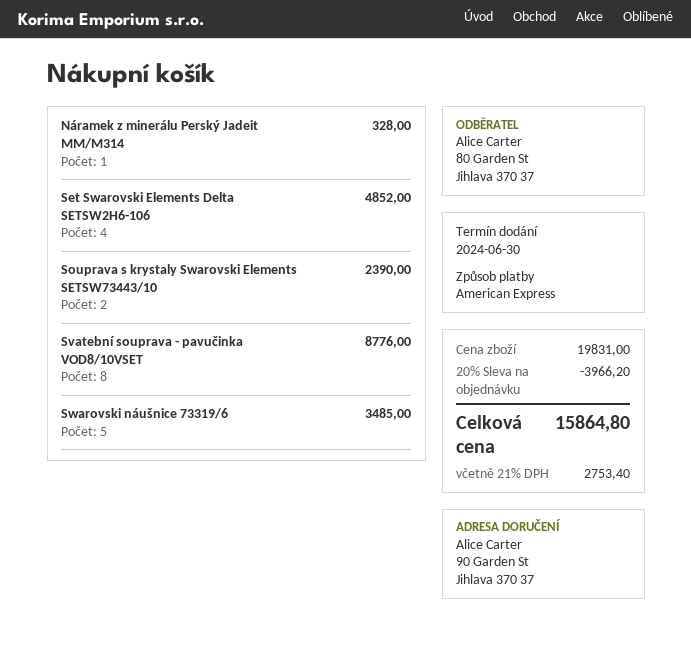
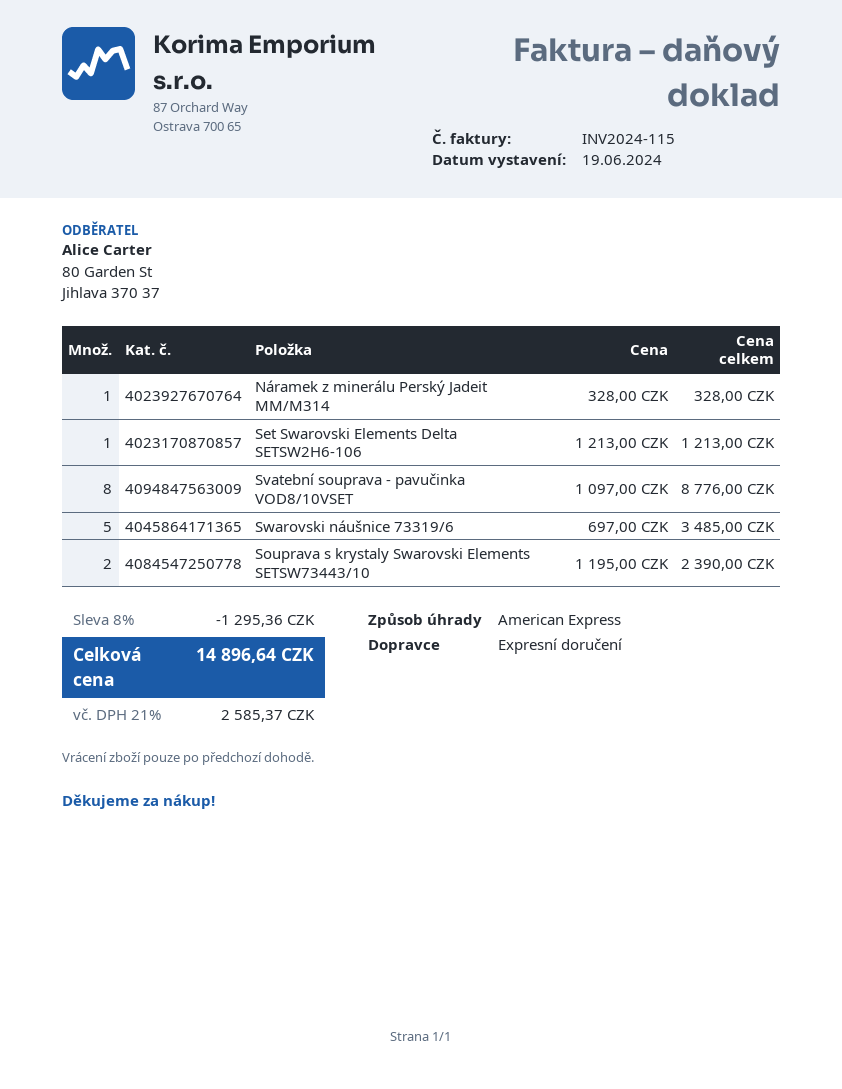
Set Swarovski Elements Delta SETSW2H6-106: 4 for 4852.00 -> 1 for 1213.00
discount: 20% = 3966.20 -> 8% = 1295.36
tax: 21% = 2753.40 -> 21% = 2585.37
total: 15864.80 -> 14896.64

